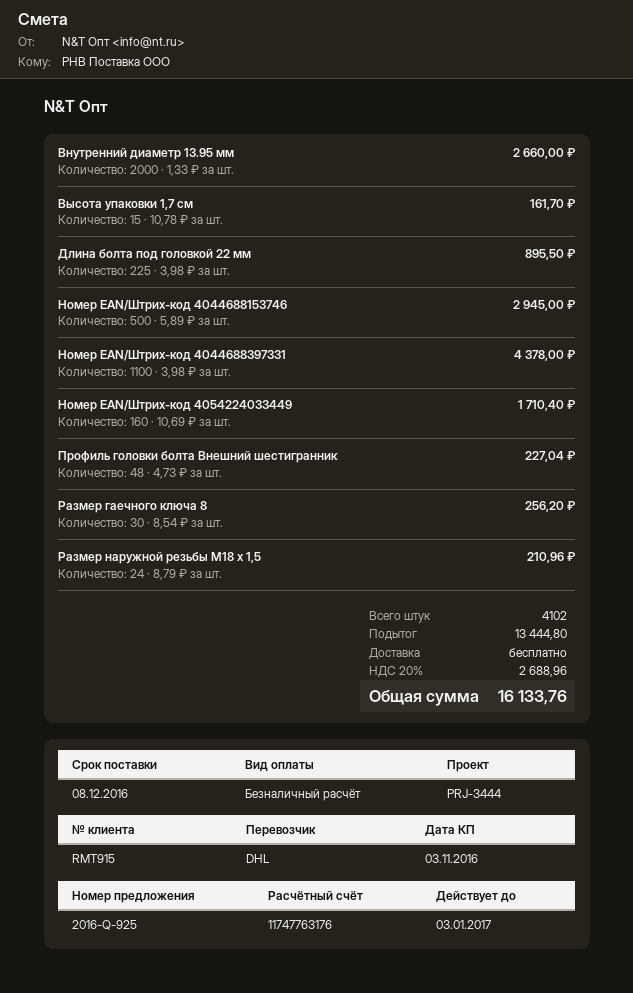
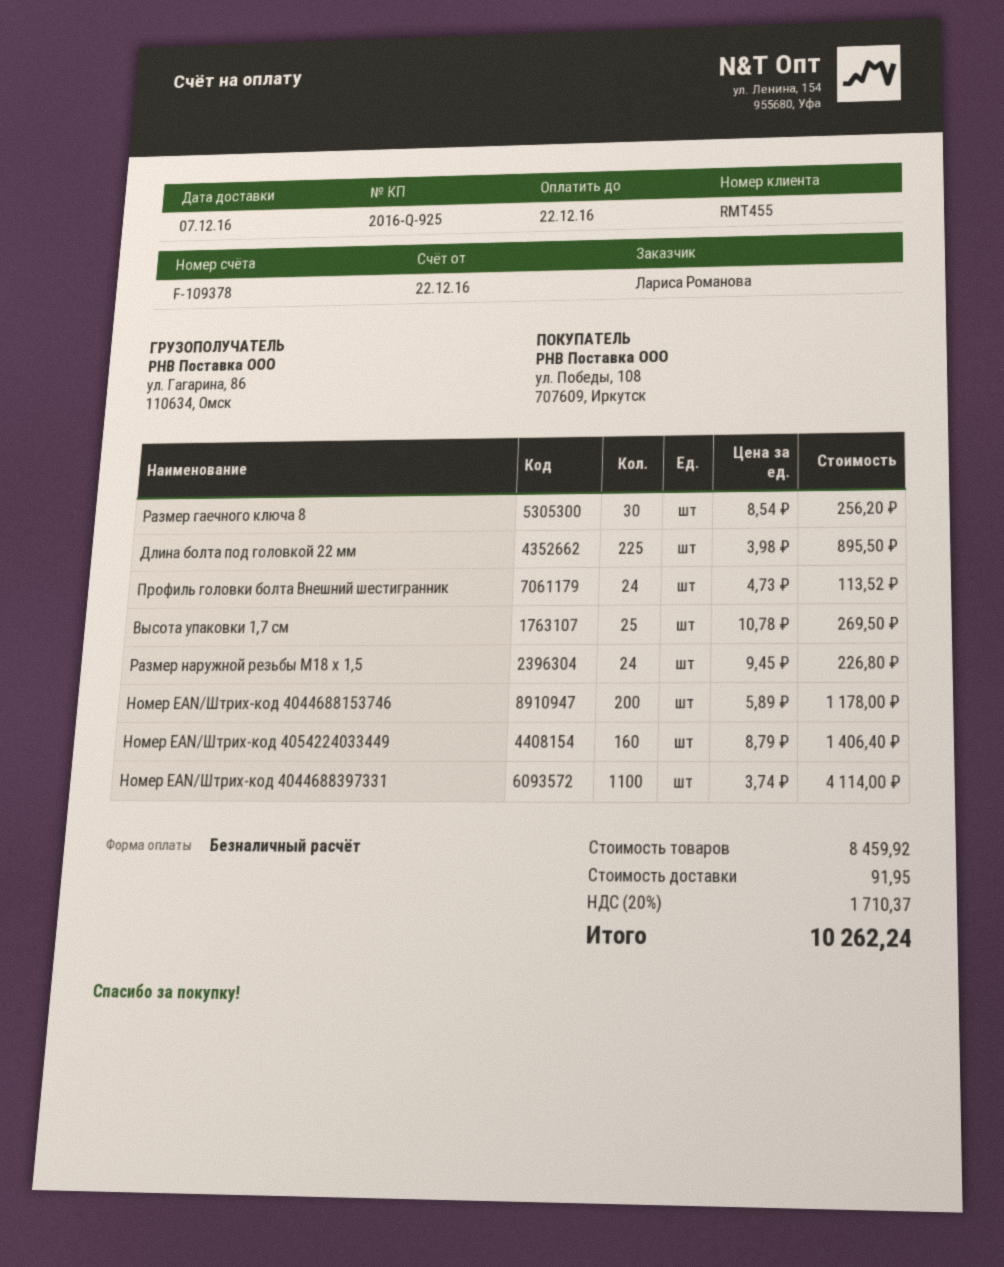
delivery date: 2016-12-08 -> 2016-12-07
customer number: RMT915 -> RMT455
Внутренний диаметр 13.95 мм: 2000 x 1.33 = 2660.00 -> none
Высота упаковки 1,7 см: 15 x 10.78 = 161.70 -> 25 x 10.78 = 269.50
Номер EAN/Штрих-код 4044688153746: 500 x 5.89 = 2945.00 -> 200 x 5.89 = 1178.00
Номер EAN/Штрих-код 4044688397331: 1100 x 3.98 = 4378.00 -> 1100 x 3.74 = 4114.00
Номер EAN/Штрих-код 4054224033449: 160 x 10.69 = 1710.40 -> 160 x 8.79 = 1406.40
Профиль головки болта Внешний шестигранник: 48 x 4.73 = 227.04 -> 24 x 4.73 = 113.52
Размер наружной резьбы M18 x 1,5: 24 x 8.79 = 210.96 -> 24 x 9.45 = 226.80
subtotal: 13444.80 -> 8459.92
shipping: 0.00 -> 91.95
tax: 20% = 2688.96 -> 20% = 1710.37
total: 16133.76 -> 10262.24

